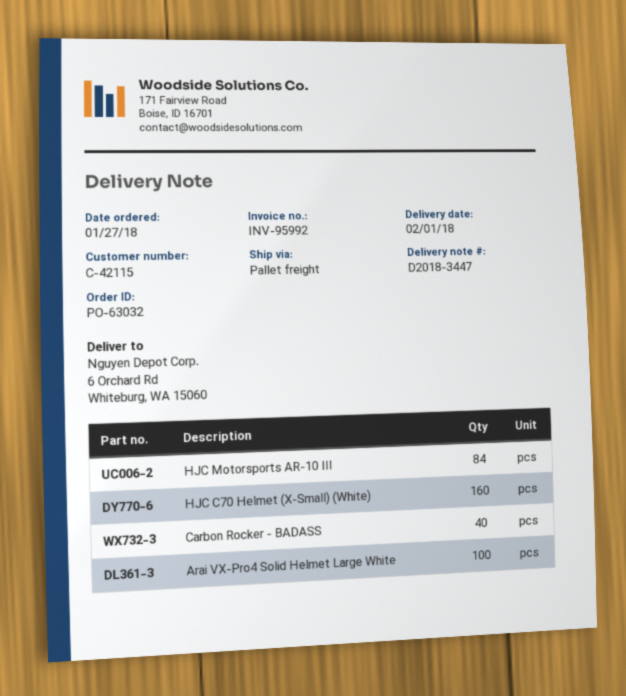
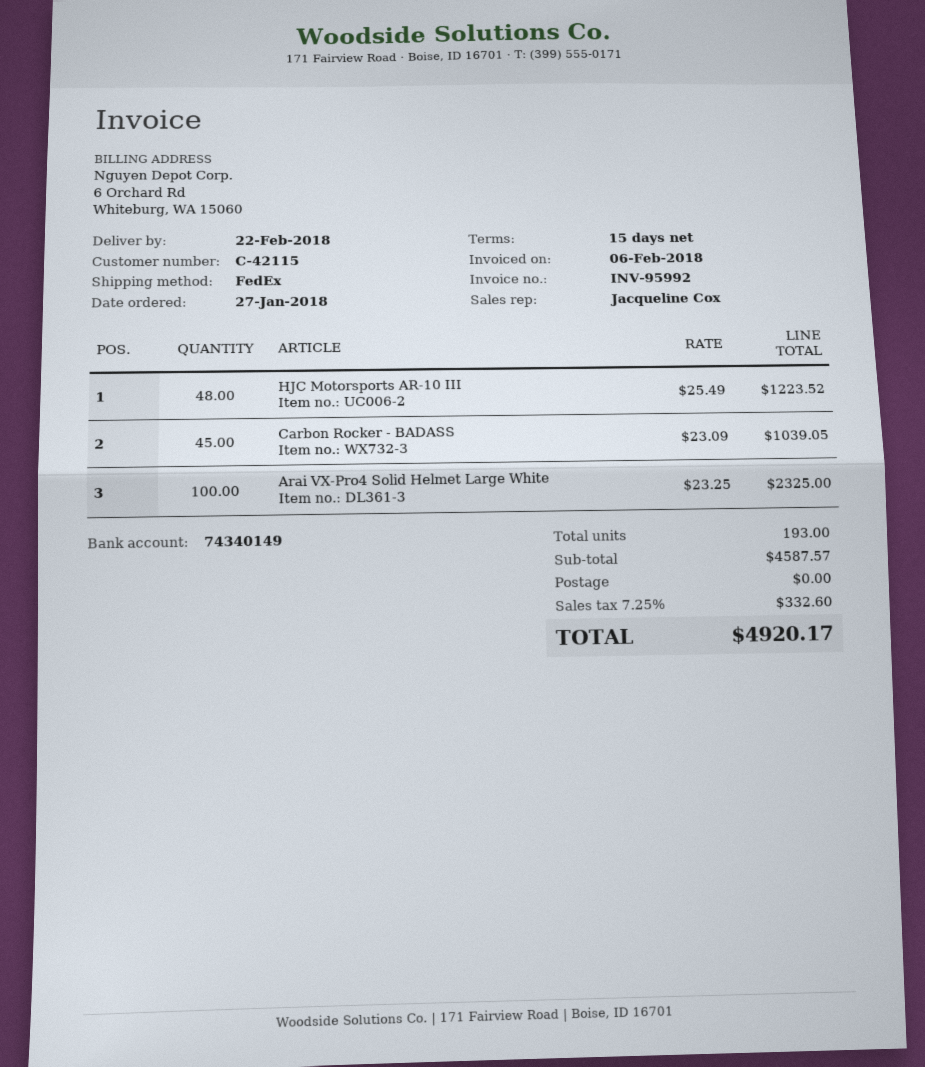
delivery date: 2018-02-01 -> 2018-02-22
shipping method: pallet freight -> FedEx
HJC Motorsports AR-10 III: 84 -> 48
HJC C70 Helmet (X-Small) (White): 160 -> none
Carbon Rocker - BADASS: 40 -> 45

